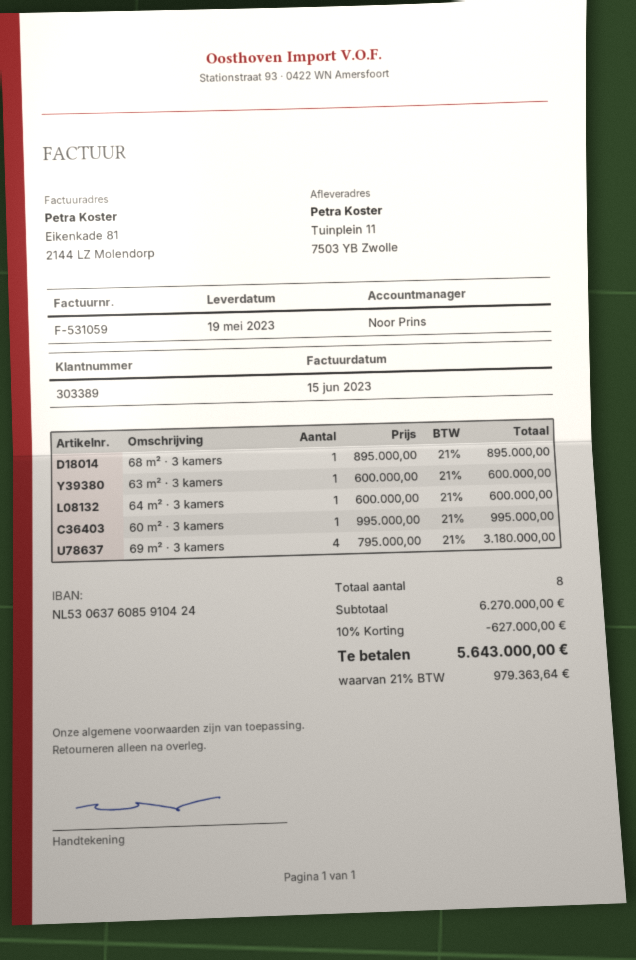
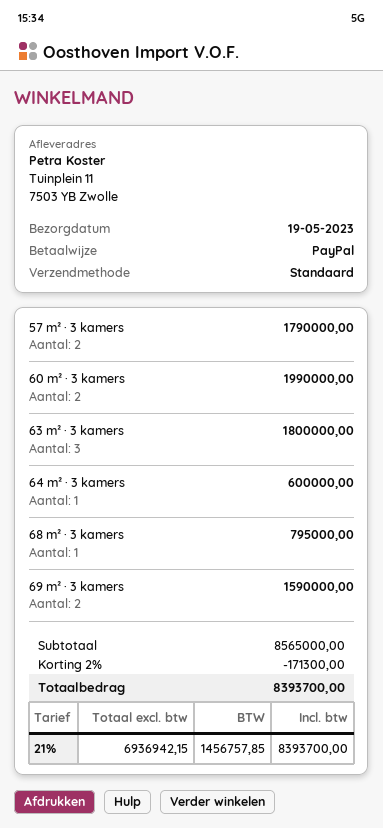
68 m² · 3 kamers: 1 for 895000.00 -> 1 for 795000.00
63 m² · 3 kamers: 1 for 600000.00 -> 3 for 1800000.00
60 m² · 3 kamers: 1 for 995000.00 -> 2 for 1990000.00
69 m² · 3 kamers: 4 for 3180000.00 -> 2 for 1590000.00
57 m² · 3 kamers: none -> 2 for 1790000.00
subtotal: 6270000.00 -> 8565000.00
discount: 10% = 627000.00 -> 2% = 171300.00
tax: 21% = 979363.64 -> 21% = 1456757.85
total: 5643000.00 -> 8393700.00

